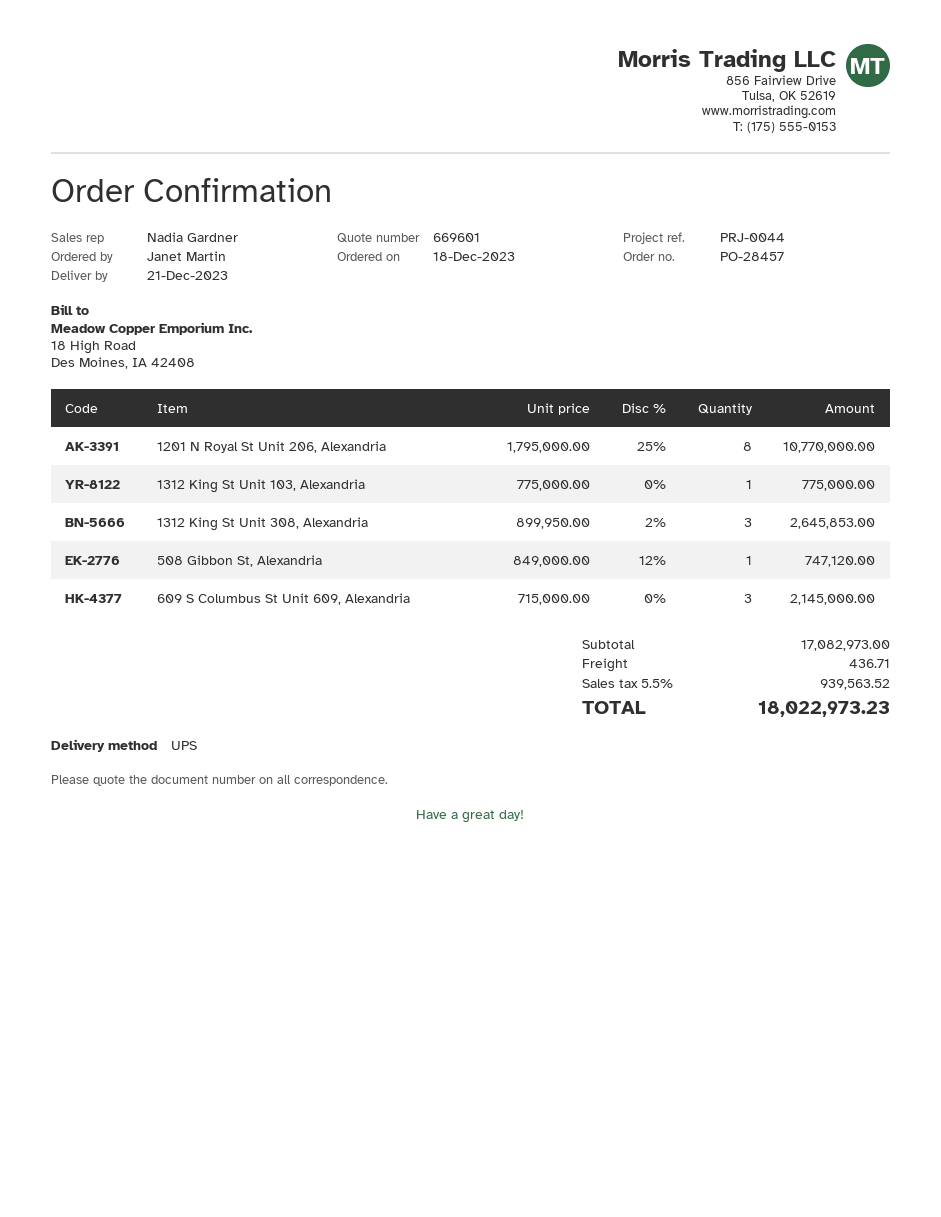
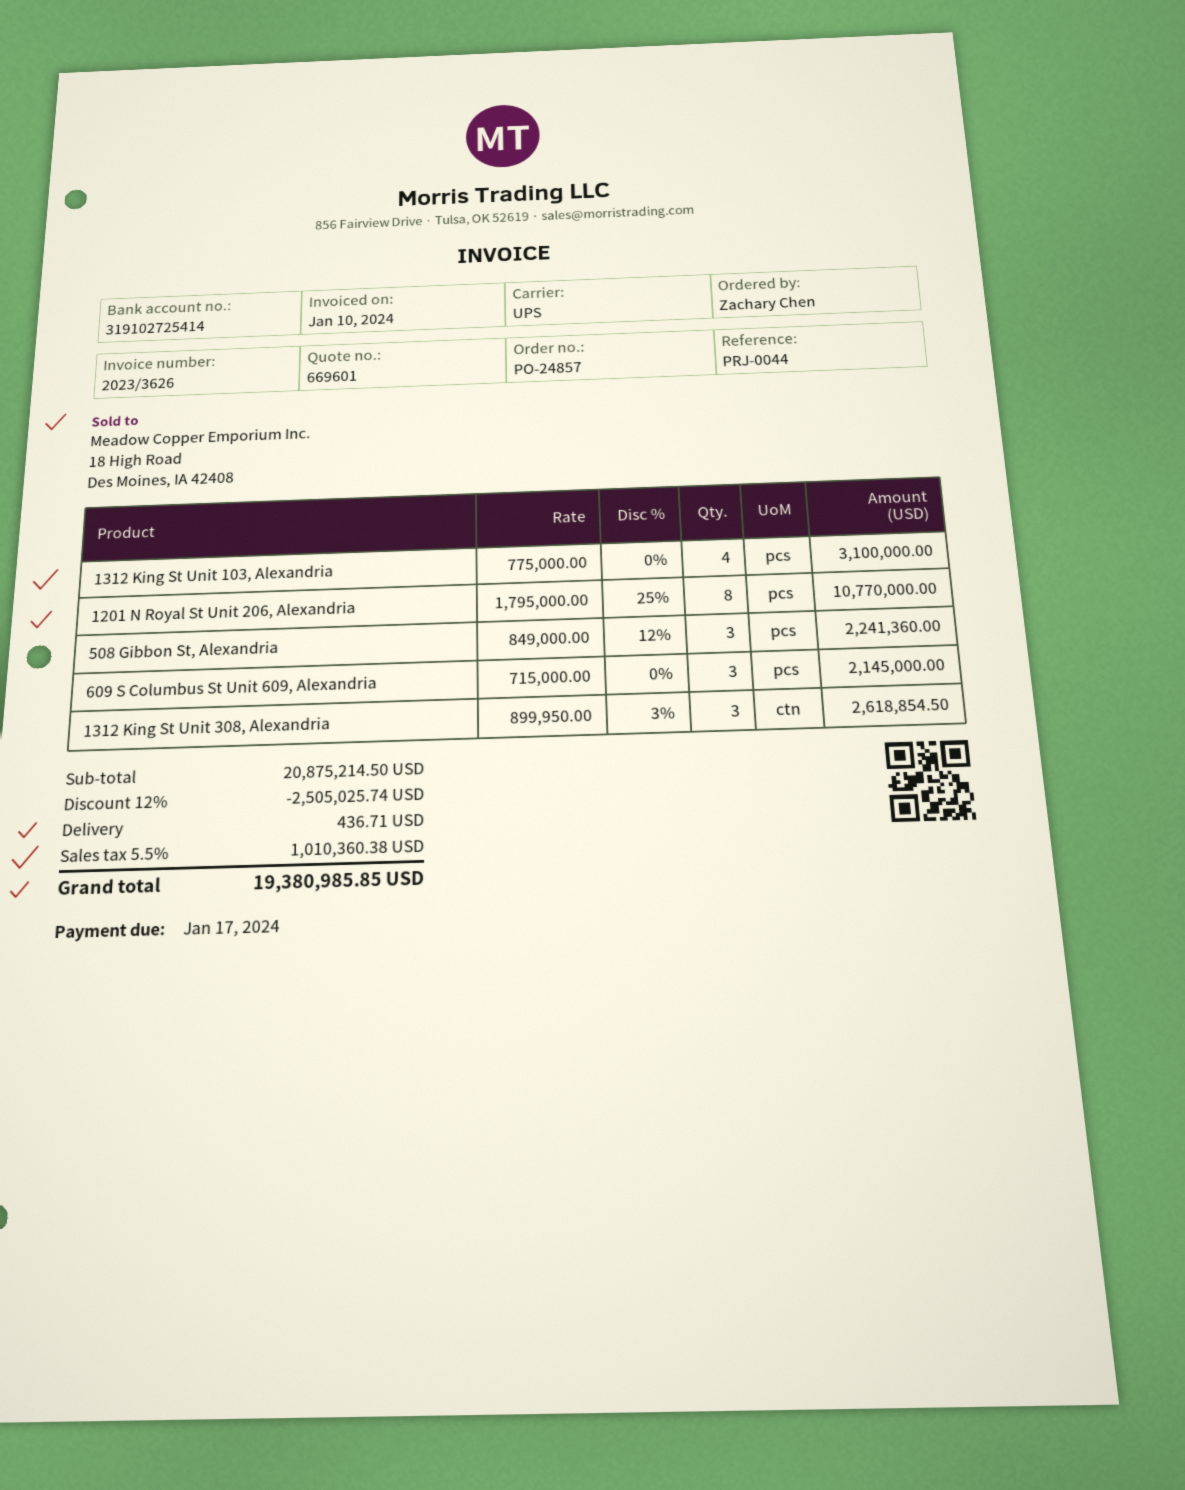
order number: PO-28457 -> PO-24857
ordered by: Janet Martin -> Zachary Chen
1312 King St Unit 103, Alexandria: 1 x 775000.00 = 775000.00 -> 4 x 775000.00 = 3100000.00
1312 King St Unit 308, Alexandria: 3 x 899950.00 - 2% = 2645853.00 -> 3 x 899950.00 - 3% = 2618854.50
508 Gibbon St, Alexandria: 1 x 849000.00 - 12% = 747120.00 -> 3 x 849000.00 - 12% = 2241360.00
subtotal: 17082973.00 -> 20875214.50
discount: none -> 12% = 2505025.74
tax: 5.5% = 939563.52 -> 5.5% = 1010360.38
total: 18022973.23 -> 19380985.85

